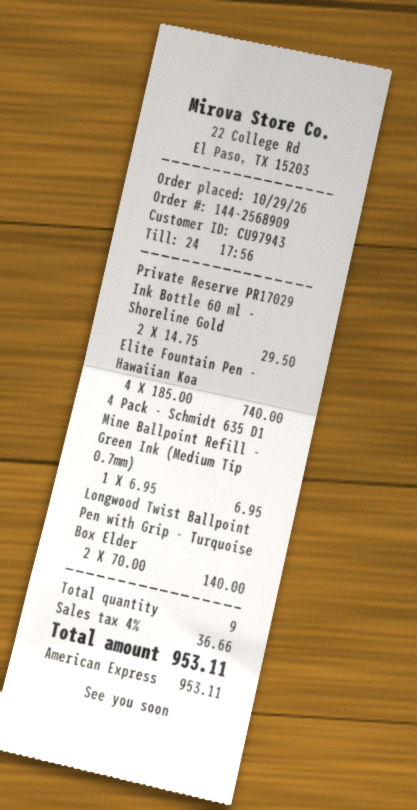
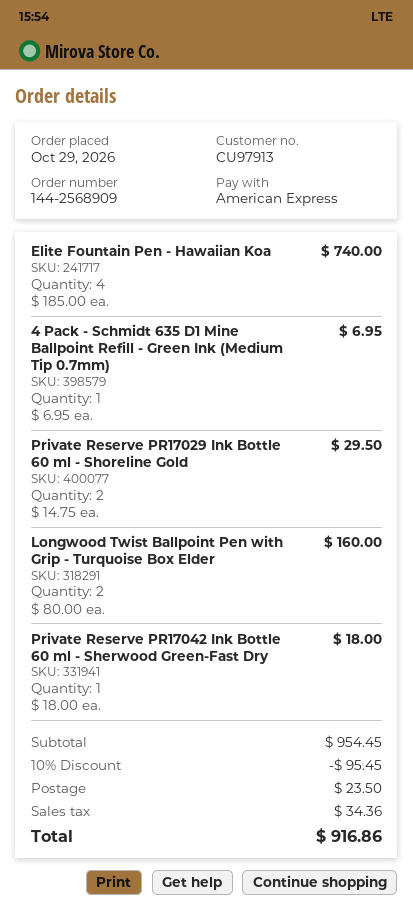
customer number: CU97943 -> CU97913
Longwood Twist Ballpoint Pen with Grip - Turquoise Box Elder: 2 x 70.00 = 140.00 -> 2 x 80.00 = 160.00
Private Reserve PR17042 Ink Bottle 60 ml - Sherwood Green-Fast Dry: none -> 1 x 18.00 = 18.00
discount: none -> 10% = 95.45
shipping: none -> 23.50
tax: 36.66 -> 34.36
total: 953.11 -> 916.86

